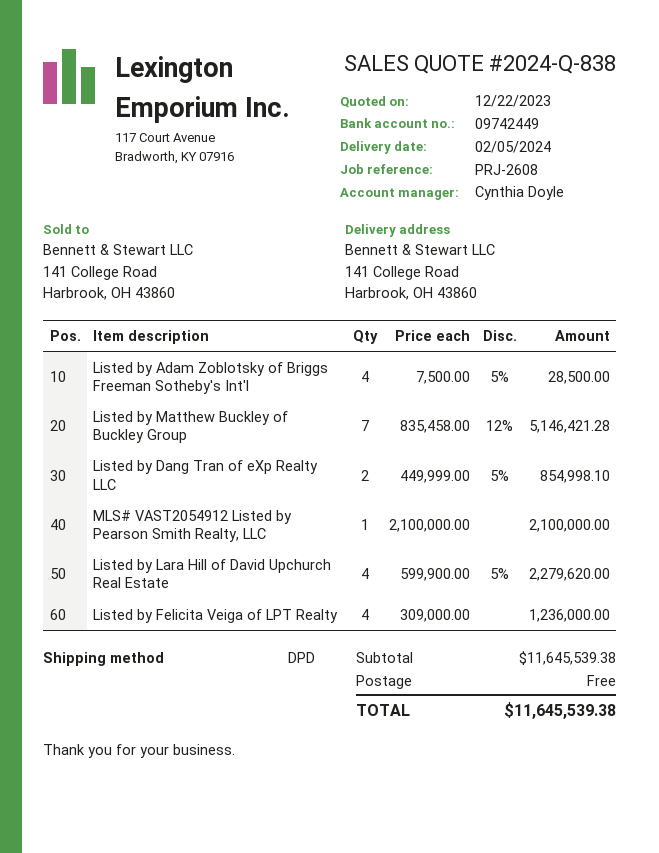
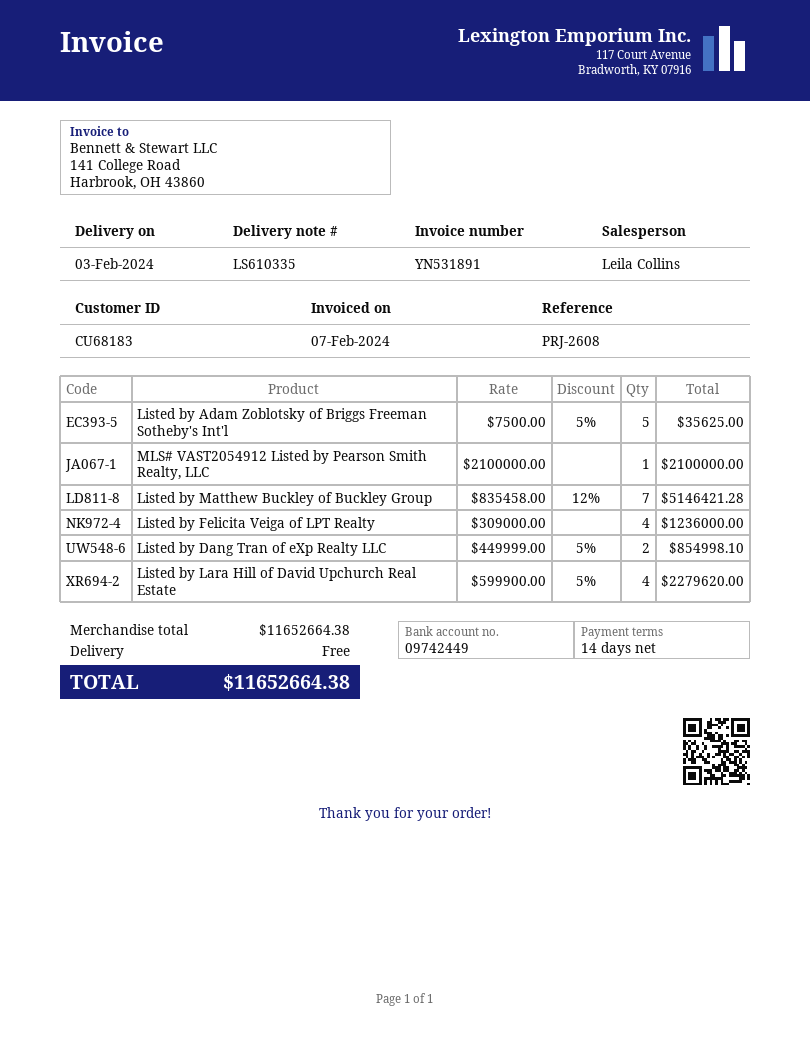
delivery date: 2024-02-05 -> 2024-02-03
sales rep: Cynthia Doyle -> Leila Collins
Listed by Adam Zoblotsky of Briggs Freeman Sotheby's Int'l: 4 x 7500.00 - 5% = 28500.00 -> 5 x 7500.00 - 5% = 35625.00
subtotal: 11645539.38 -> 11652664.38
total: 11645539.38 -> 11652664.38

